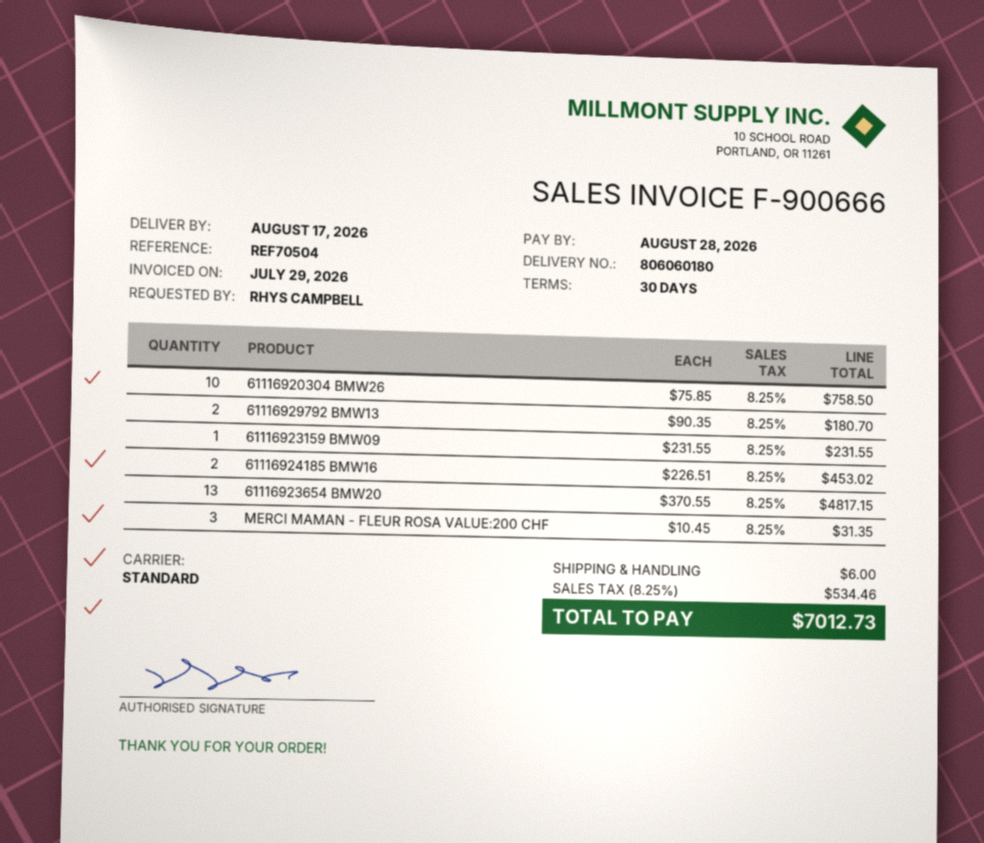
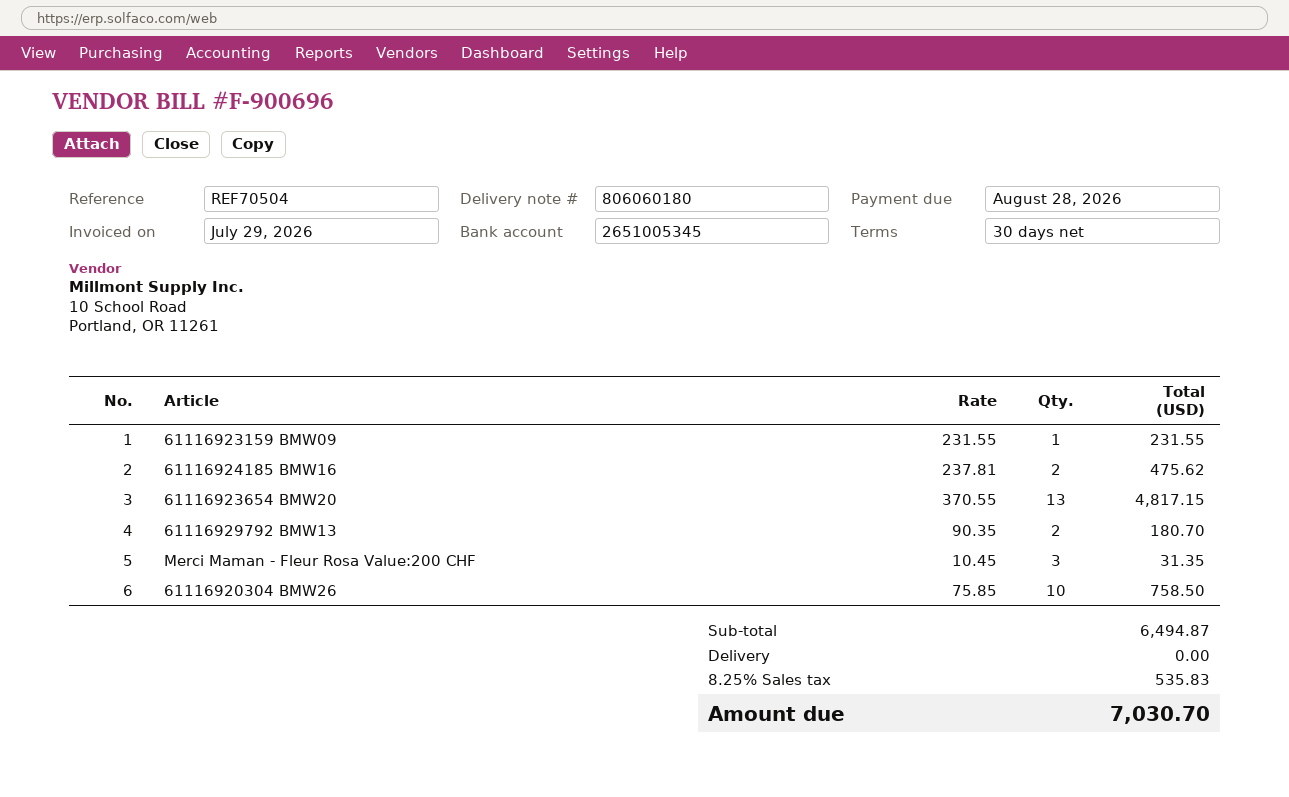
invoice number: F-900666 -> F-900696
61116924185 BMW16: 2 x 226.51 = 453.02 -> 2 x 237.81 = 475.62
shipping: 6.00 -> 0.00
tax: 8.25% = 534.46 -> 8.25% = 535.83
total: 7012.73 -> 7030.70

